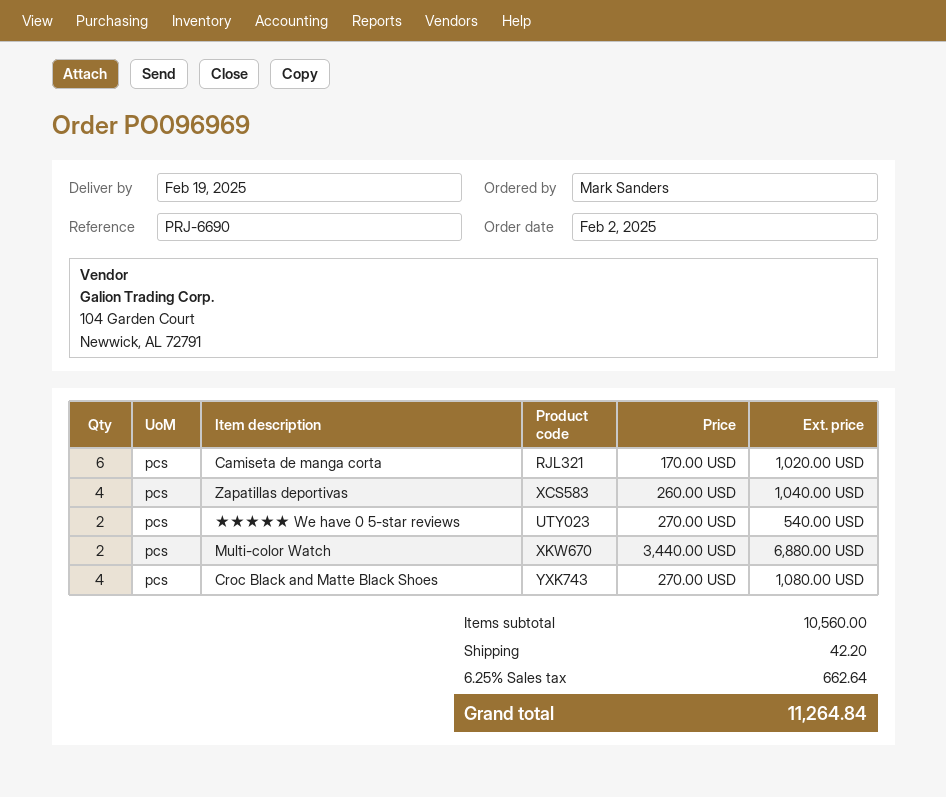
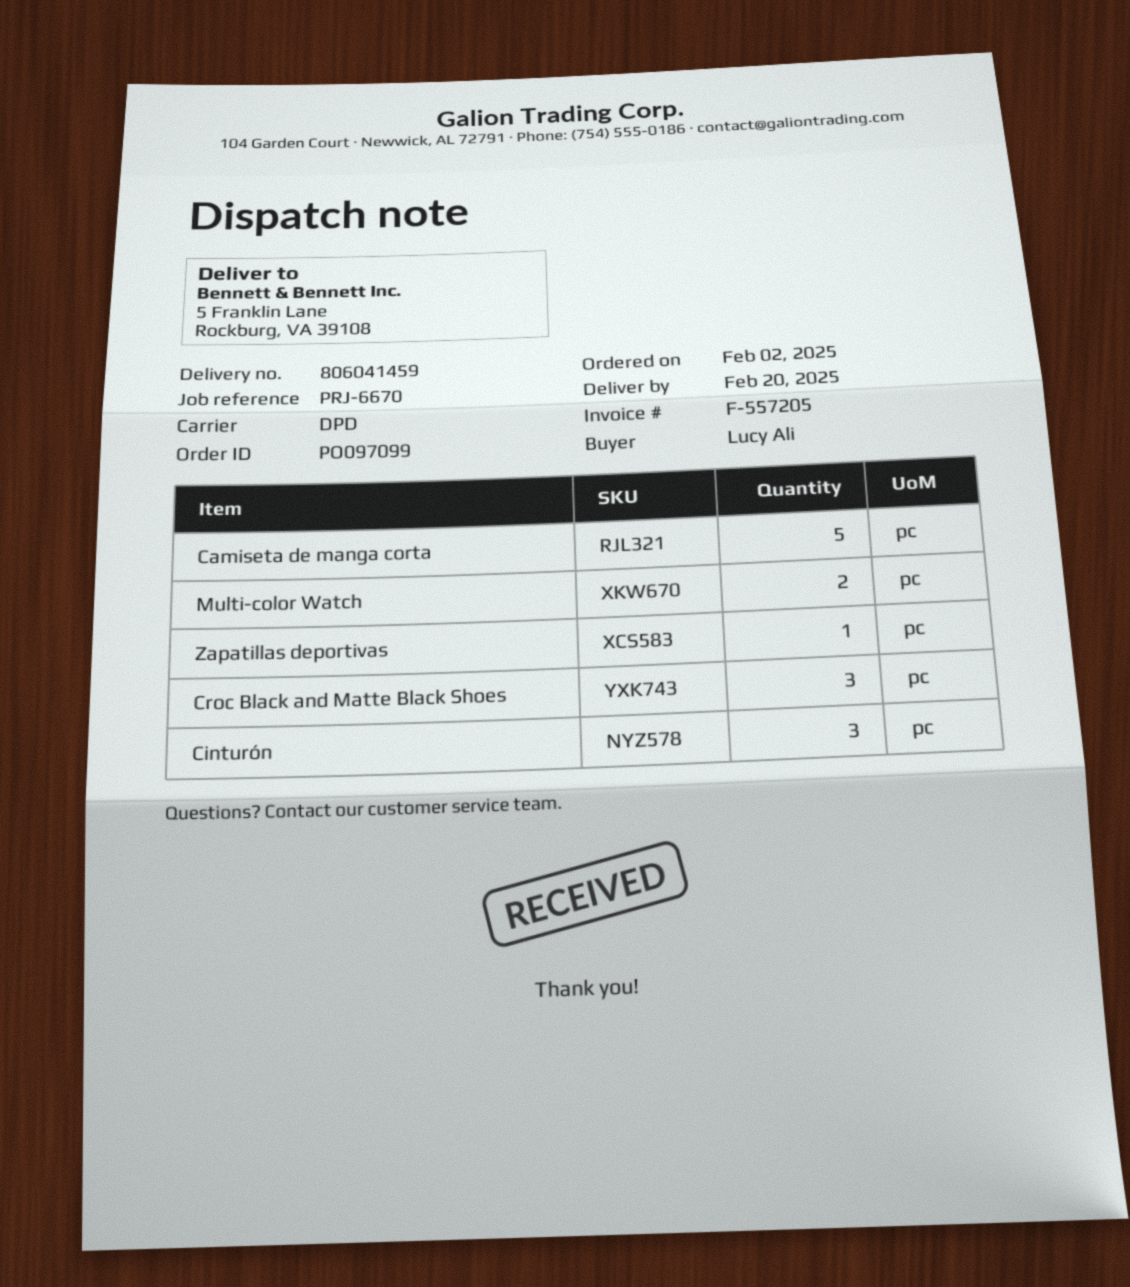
order number: PO096969 -> PO097099
delivery date: 2025-02-19 -> 2025-02-20
reference: PRJ-6690 -> PRJ-6670
ordered by: Mark Sanders -> Lucy Ali
Camiseta de manga corta: 6 -> 5
Zapatillas deportivas: 4 -> 1
★★★★★ We have 0 5-star reviews: 2 -> none
Croc Black and Matte Black Shoes: 4 -> 3
Cinturón: none -> 3

